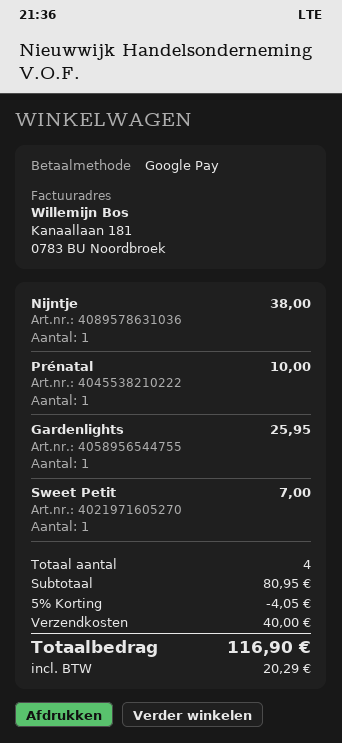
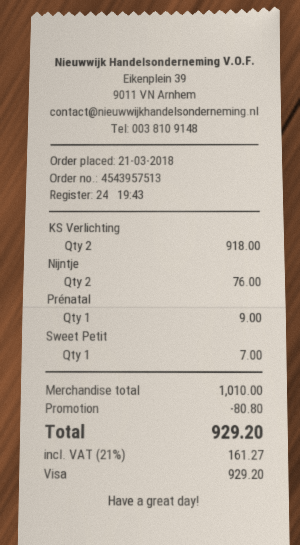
payment method: Google Pay -> Visa
Nijntje: 1 for 38.00 -> 2 for 76.00
Prénatal: 1 for 10.00 -> 1 for 9.00
Gardenlights: 1 for 25.95 -> none
KS Verlichting: none -> 2 for 918.00
subtotal: 80.95 -> 1010.00
discount: 4.05 -> 80.80
shipping: 40.00 -> none
tax: 20.29 -> 161.27
total: 116.90 -> 929.20

